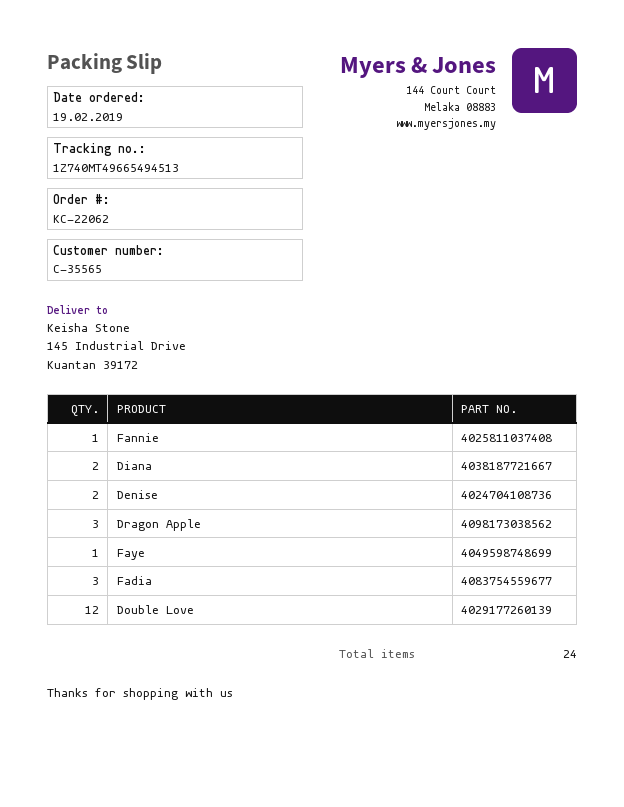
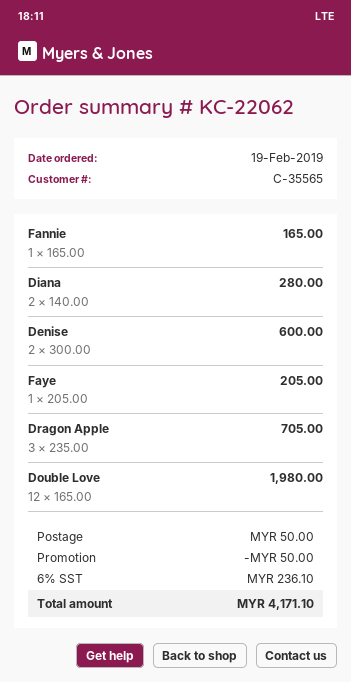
Fadia: 3 -> none

